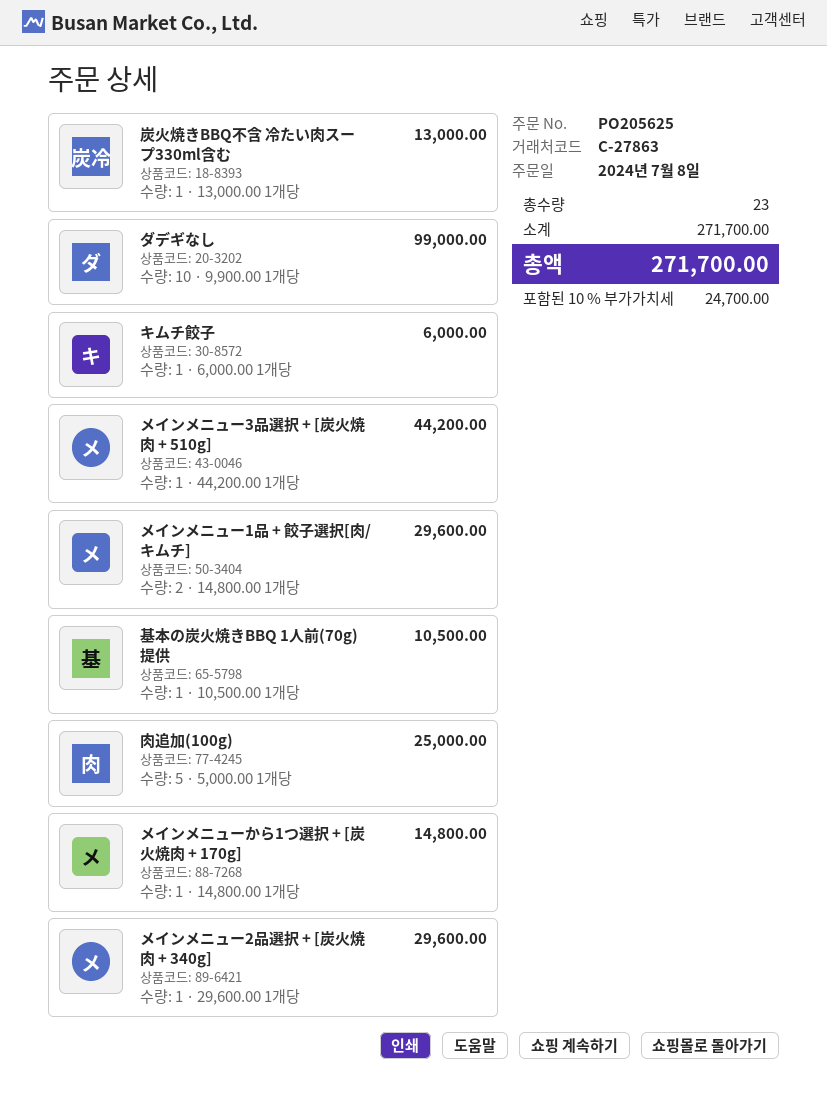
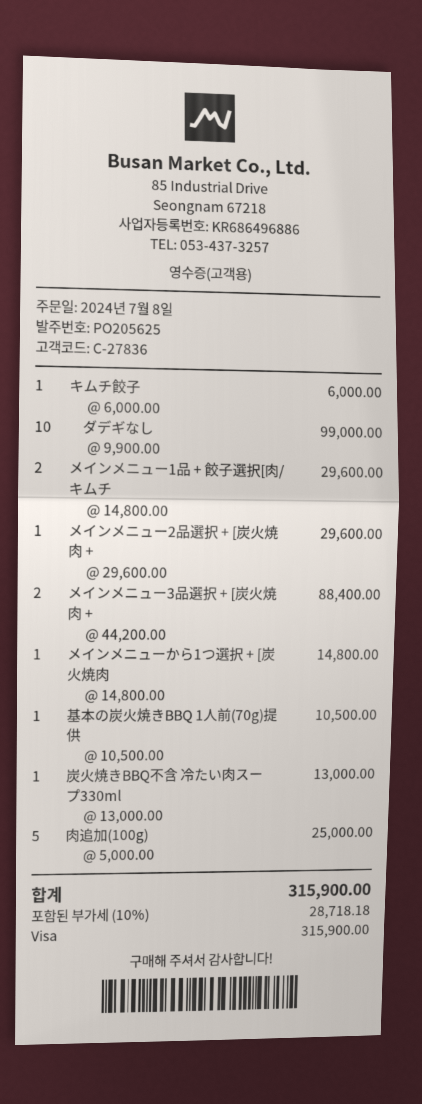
customer number: C-27863 -> C-27836
メインメニュー3品選択 + [炭火焼肉 + 510g]: 1 x 44200.00 = 44200.00 -> 2 x 44200.00 = 88400.00
tax: 10% = 24700.00 -> 10% = 28718.18
total: 271700.00 -> 315900.00

